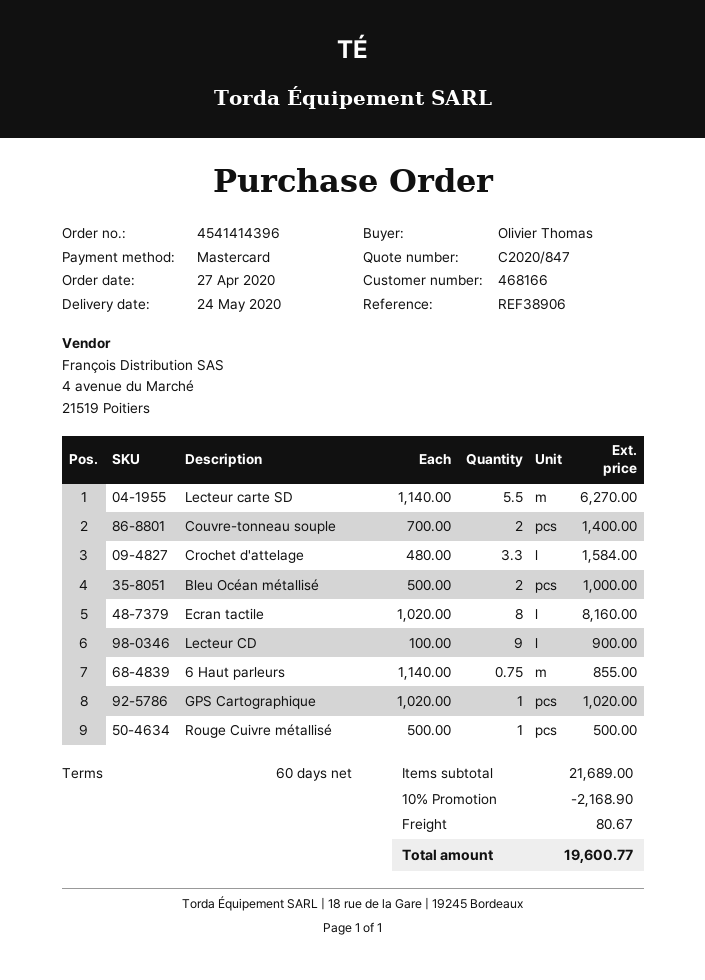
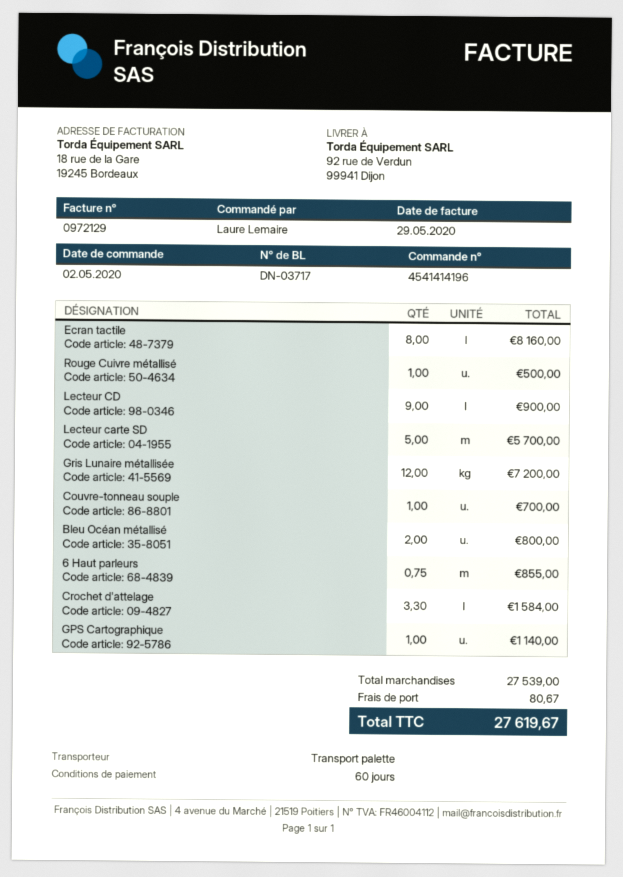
order number: 4541414396 -> 4541414196
order date: 2020-04-27 -> 2020-05-02
ordered by: Olivier Thomas -> Laure Lemaire
Lecteur carte SD: 5.5 for 6270.00 -> 5 for 5700.00
Couvre-tonneau souple: 2 for 1400.00 -> 1 for 700.00
Bleu Océan métallisé: 2 for 1000.00 -> 2 for 800.00
GPS Cartographique: 1 for 1020.00 -> 1 for 1140.00
Gris Lunaire métallisée: none -> 12 for 7200.00
subtotal: 21689.00 -> 27539.00
discount: 10% = 2168.90 -> none
total: 19600.77 -> 27619.67

